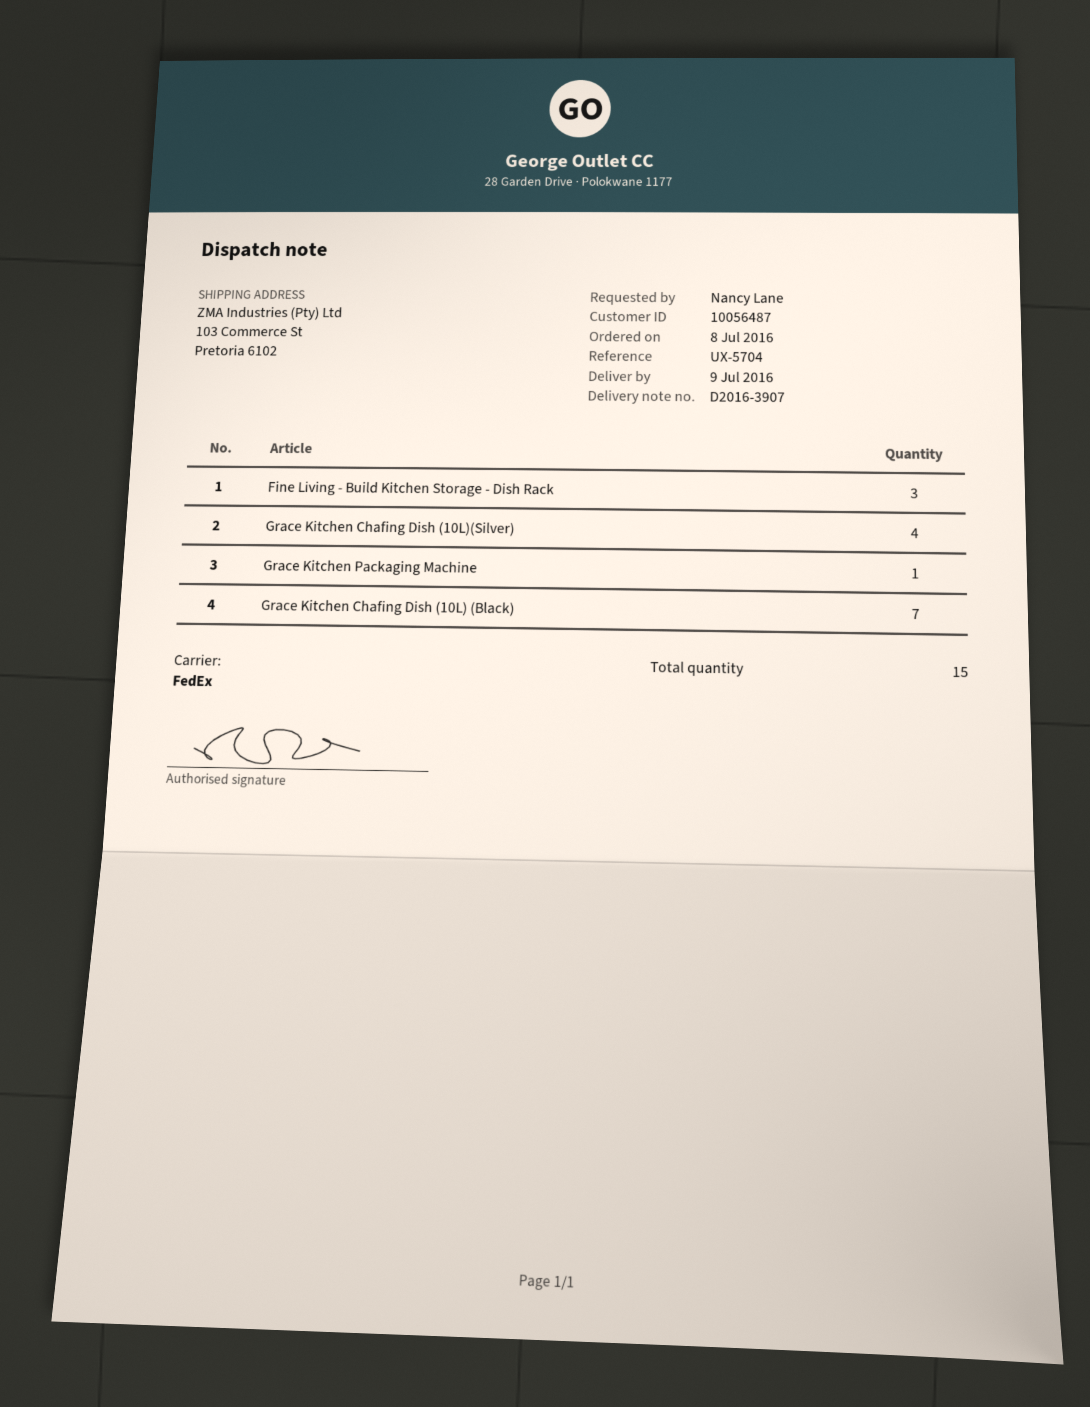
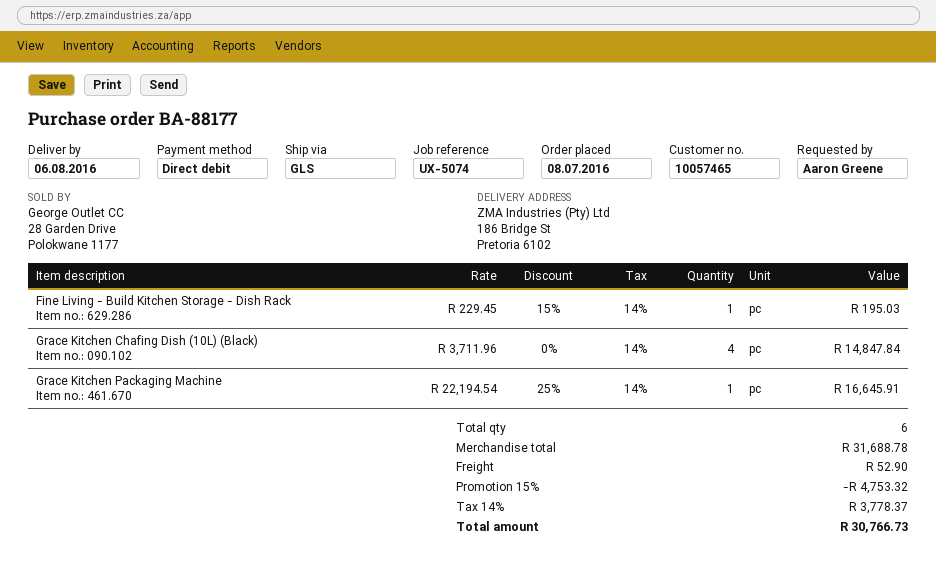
delivery date: 2016-07-09 -> 2016-08-06
customer number: 10056487 -> 10057465
reference: UX-5704 -> UX-5074
ordered by: Nancy Lane -> Aaron Greene
shipping method: FedEx -> GLS
ship to: 103 Commerce St, Pretoria 6102 -> 186 Bridge St, Pretoria 6102
Fine Living - Build Kitchen Storage - Dish Rack: 3 -> 1
Grace Kitchen Chafing Dish (10L)(Silver): 4 -> none
Grace Kitchen Chafing Dish (10L) (Black): 7 -> 4
total quantity: 15 -> 6

